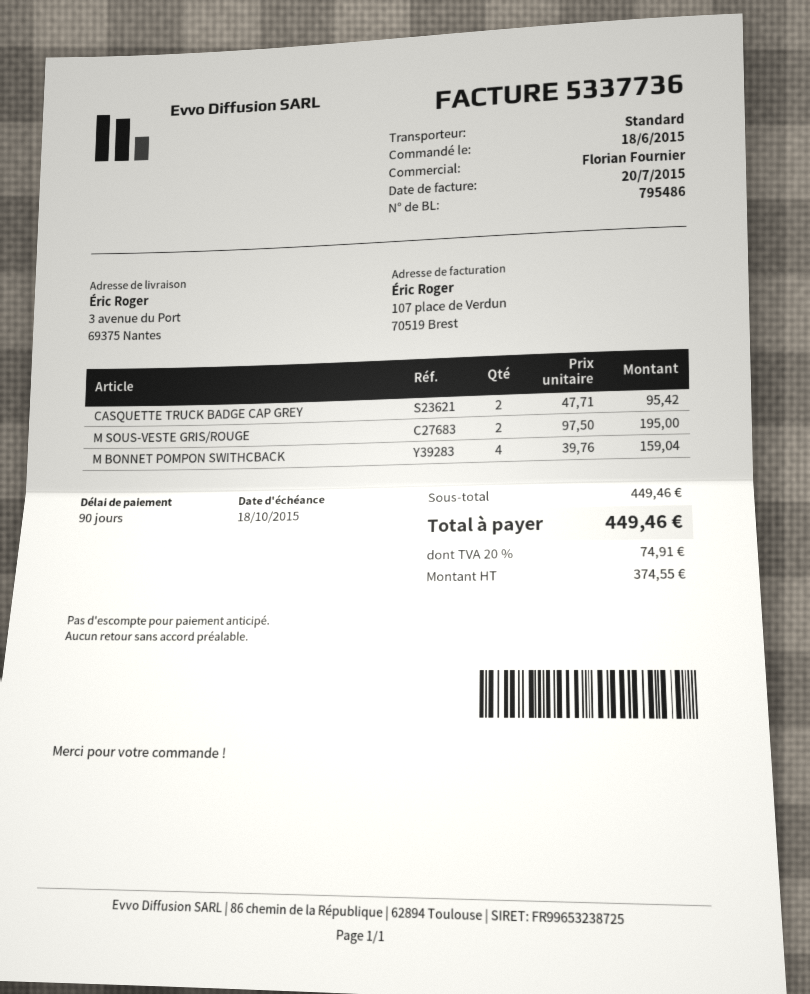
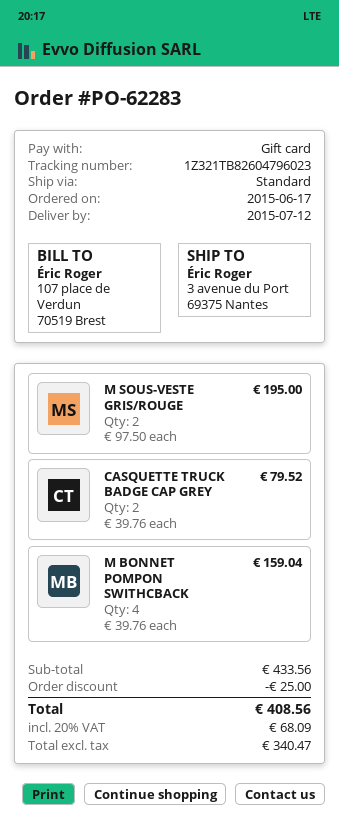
order date: 2015-06-18 -> 2015-06-17
CASQUETTE TRUCK BADGE CAP GREY: 2 x 47.71 = 95.42 -> 2 x 39.76 = 79.52
subtotal: 449.46 -> 433.56
discount: none -> 25.00
net: 374.55 -> 340.47
tax: 20% = 74.91 -> 20% = 68.09
total: 449.46 -> 408.56

